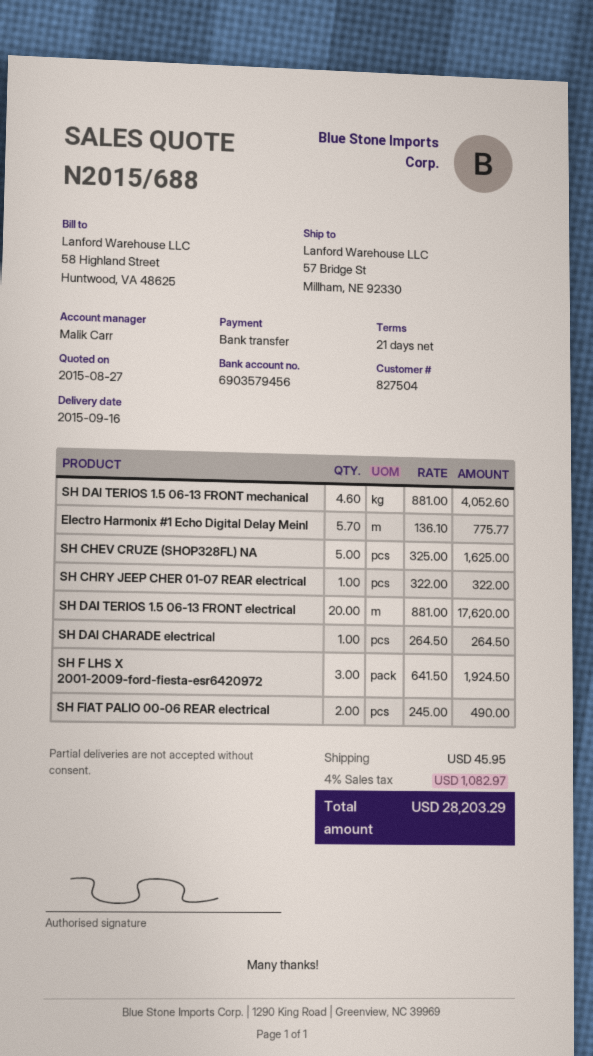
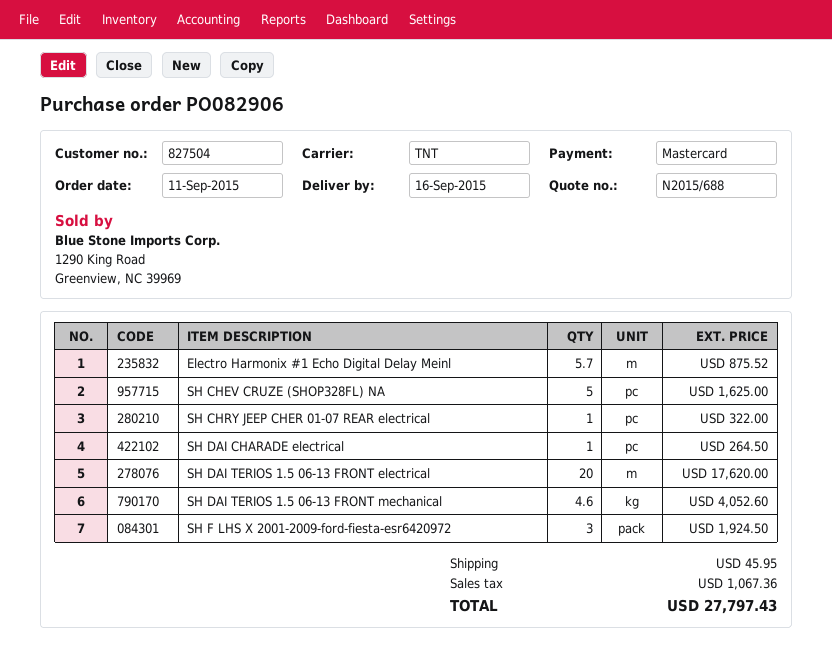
payment method: bank transfer -> Mastercard
Electro Harmonix #1 Echo Digital Delay Meinl: 5.7 for 775.77 -> 5.7 for 875.52
SH FIAT PALIO 00-06 REAR electrical: 2 for 490.00 -> none
tax: 1082.97 -> 1067.36
total: 28203.29 -> 27797.43

